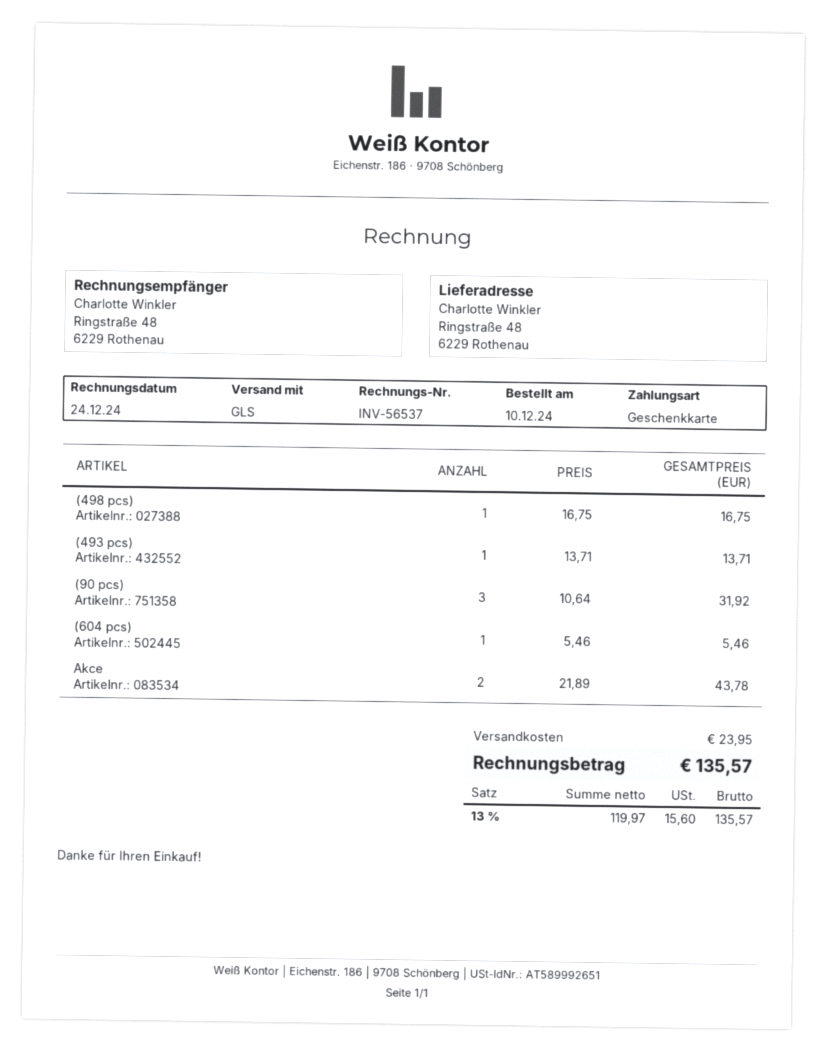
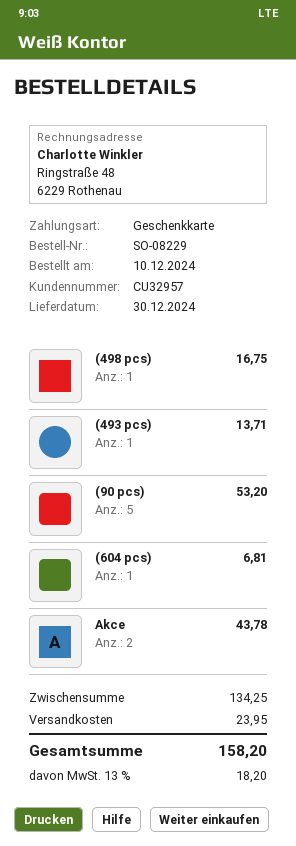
(90 pcs): 3 for 31.92 -> 5 for 53.20
(604 pcs): 1 for 5.46 -> 1 for 6.81
tax: 13% = 15.60 -> 13% = 18.20
total: 135.57 -> 158.20

